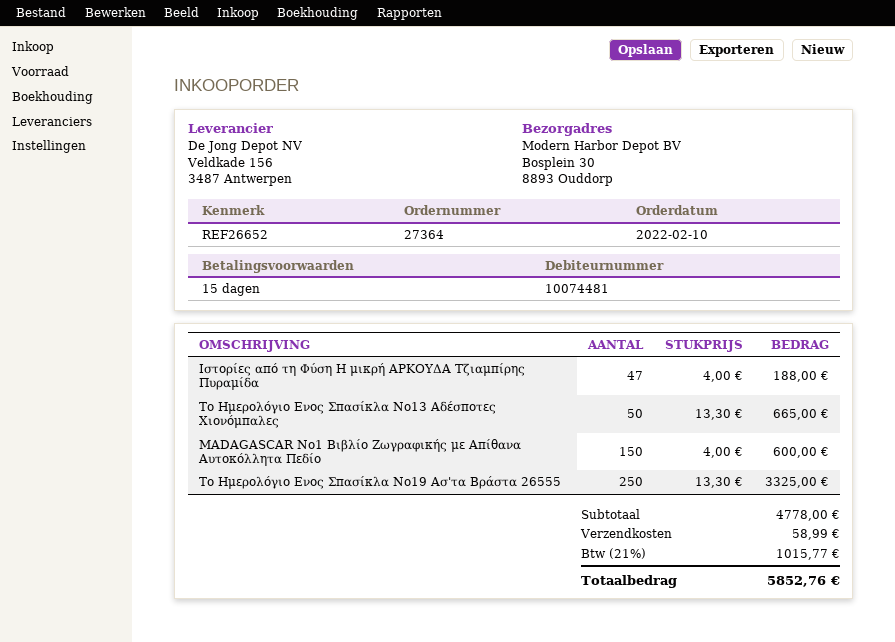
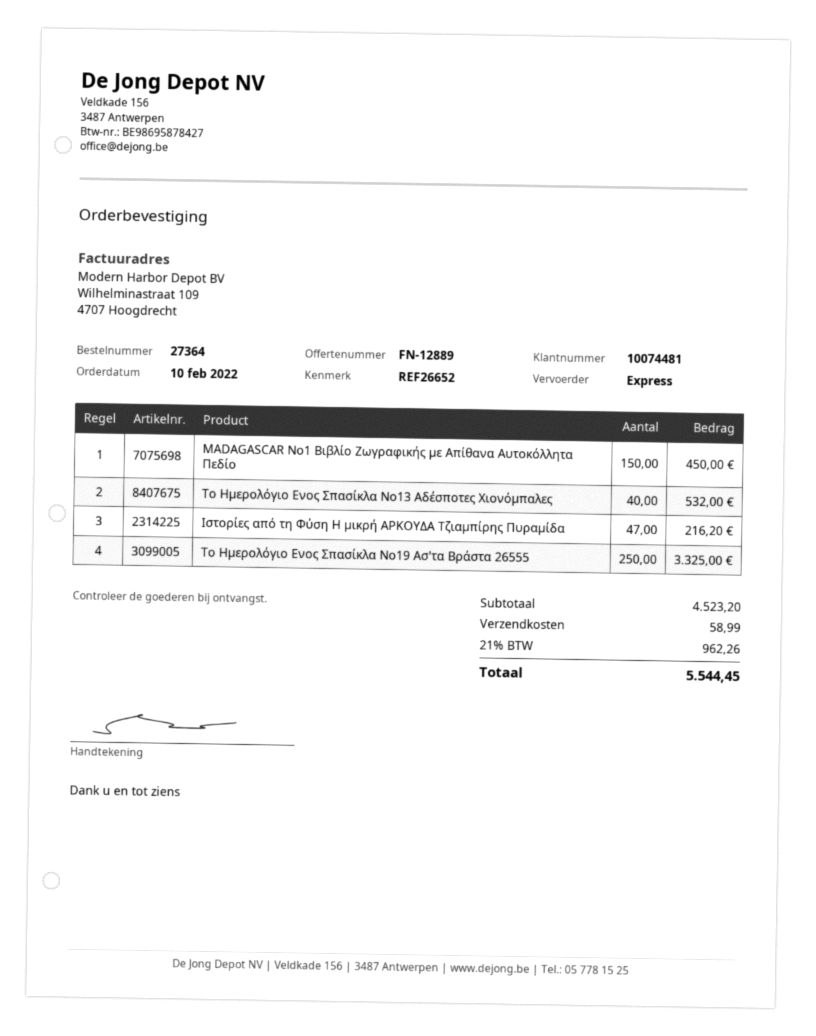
Ιστορίες από τη Φύση Η μικρή ΑΡΚΟΥΔΑ Τζιαμπίρης Πυραμίδα: 47 for 188.00 -> 47 for 216.20
Το Ημερολόγιο Ενος Σπασίκλα Νο13 Αδέσποτες Χιονόμπαλες: 50 for 665.00 -> 40 for 532.00
MADAGASCAR No1 Βιβλίο Ζωγραφικής με Απίθανα Αυτοκόλλητα Πεδίο: 150 for 600.00 -> 150 for 450.00
subtotal: 4778.00 -> 4523.20
tax: 21% = 1015.77 -> 21% = 962.26
total: 5852.76 -> 5544.45

